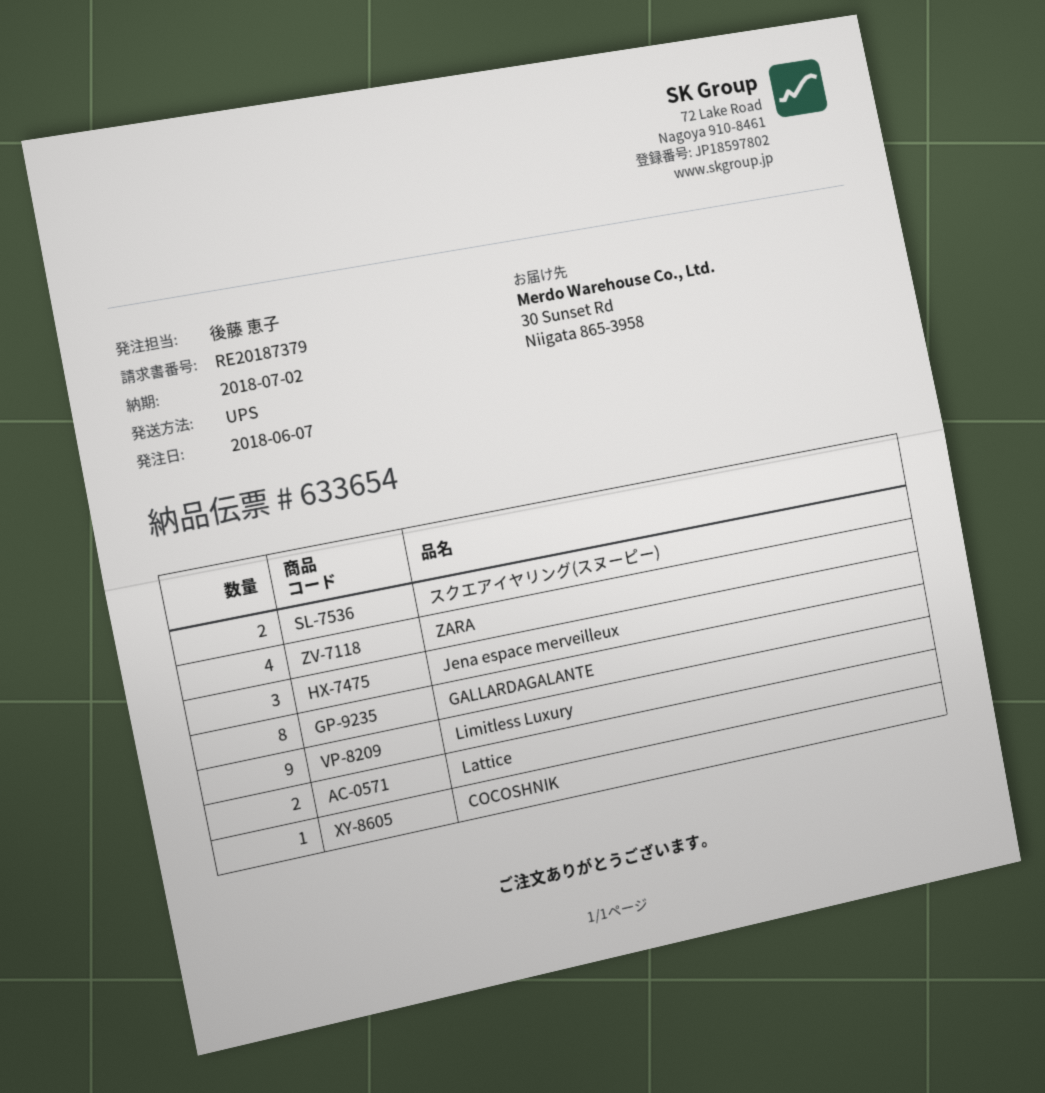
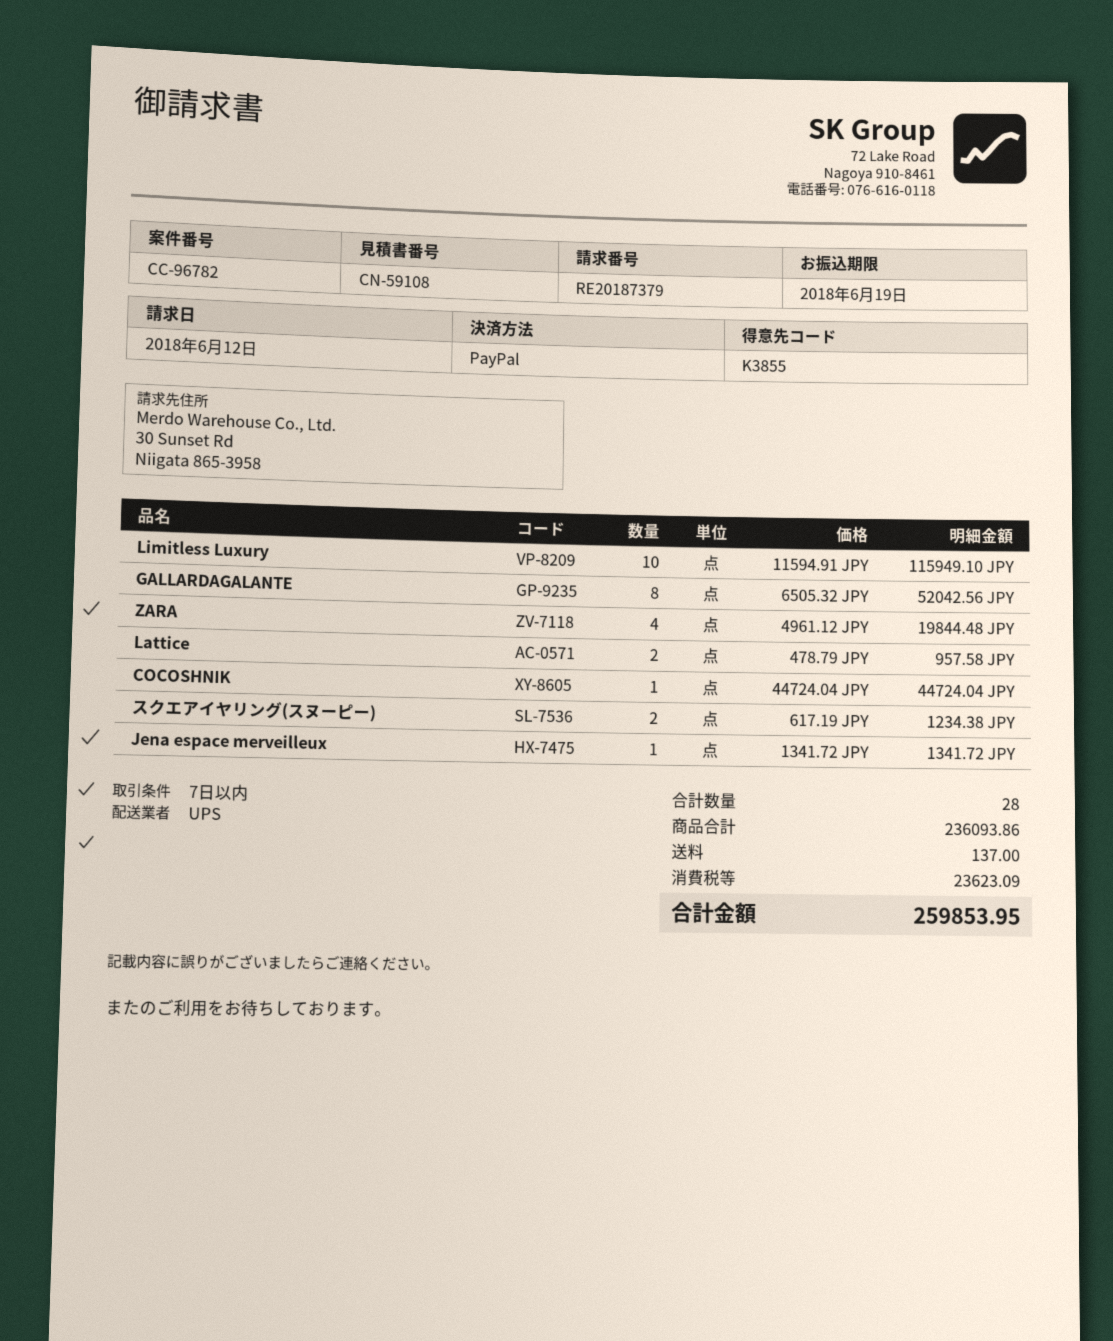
Jena espace merveilleux: 3 -> 1
Limitless Luxury: 9 -> 10

